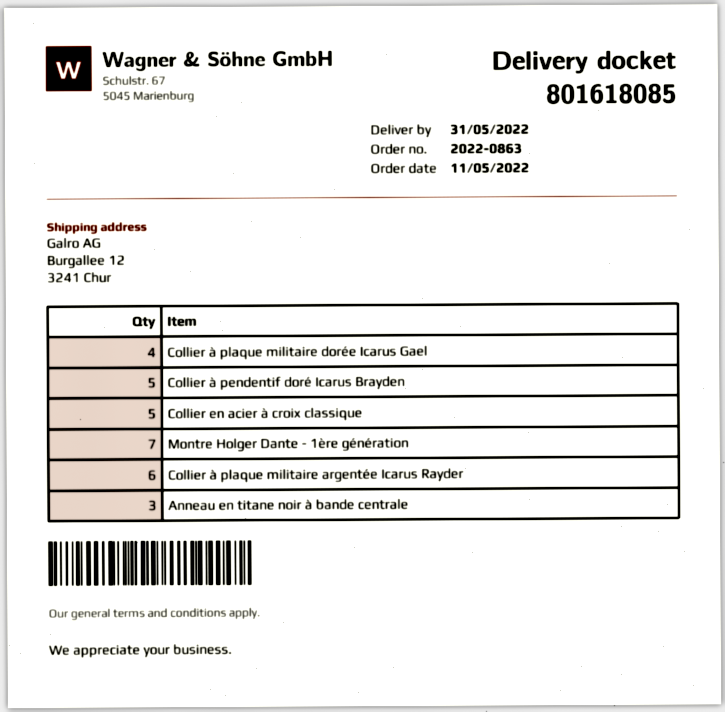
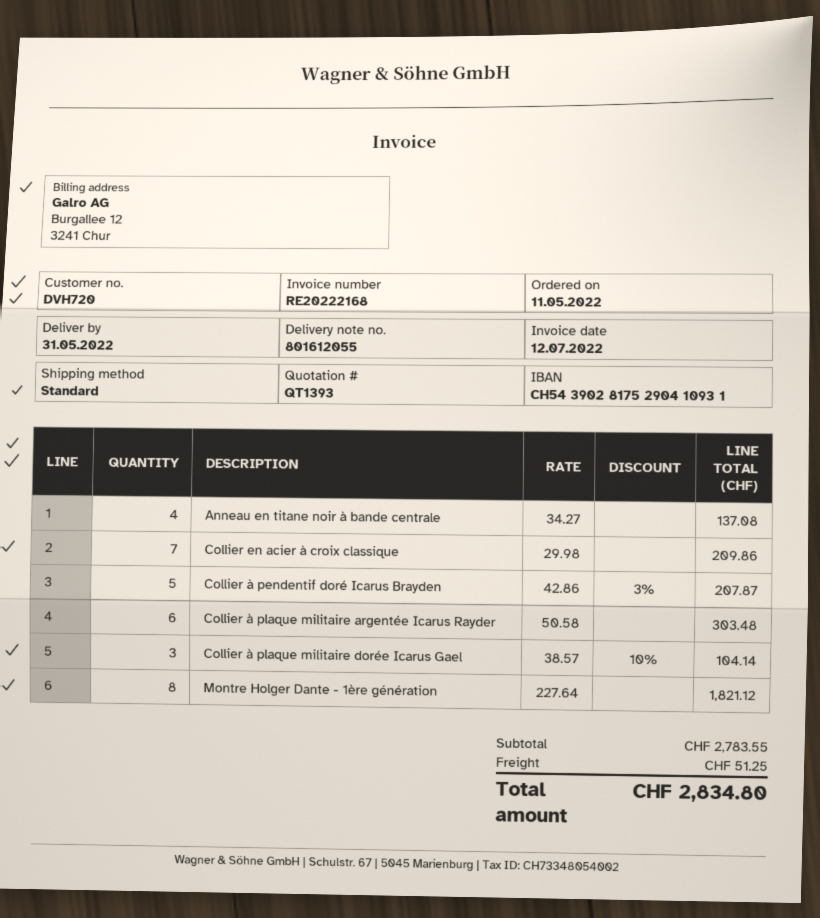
delivery note number: 801618085 -> 801612055
Collier à plaque militaire dorée Icarus Gael: 4 -> 3
Collier en acier à croix classique: 5 -> 7
Montre Holger Dante - 1ère génération: 7 -> 8
Anneau en titane noir à bande centrale: 3 -> 4

